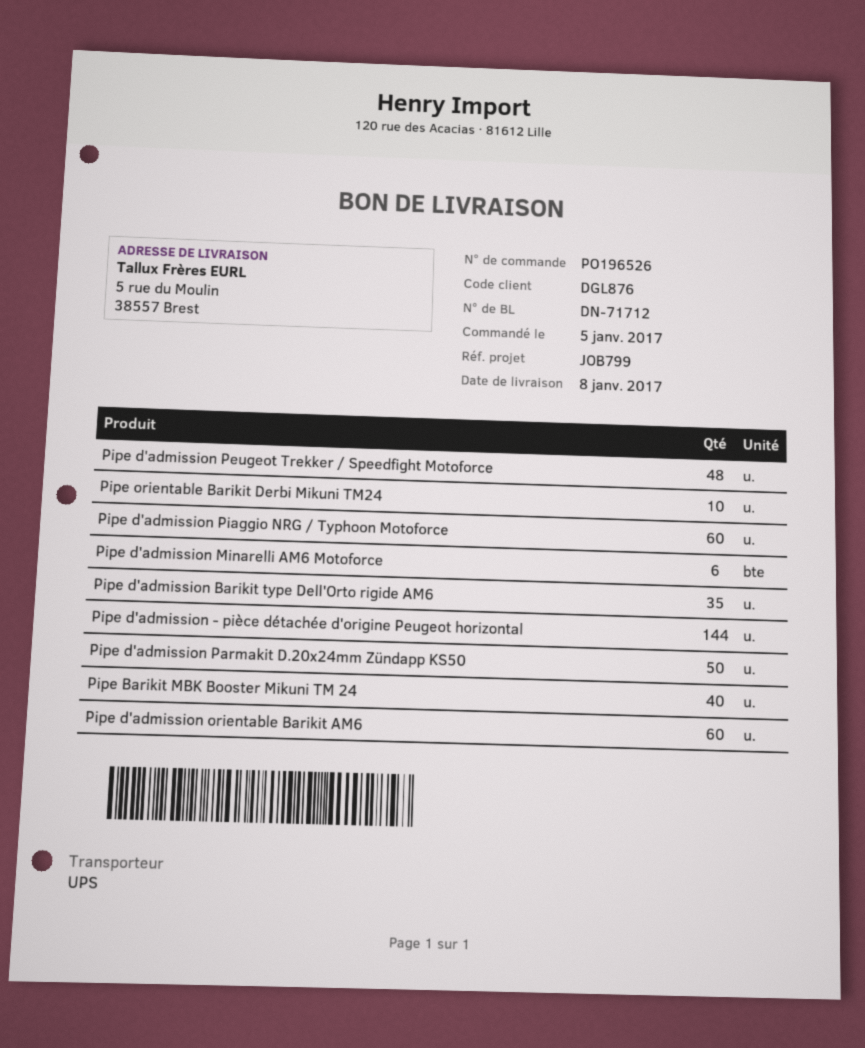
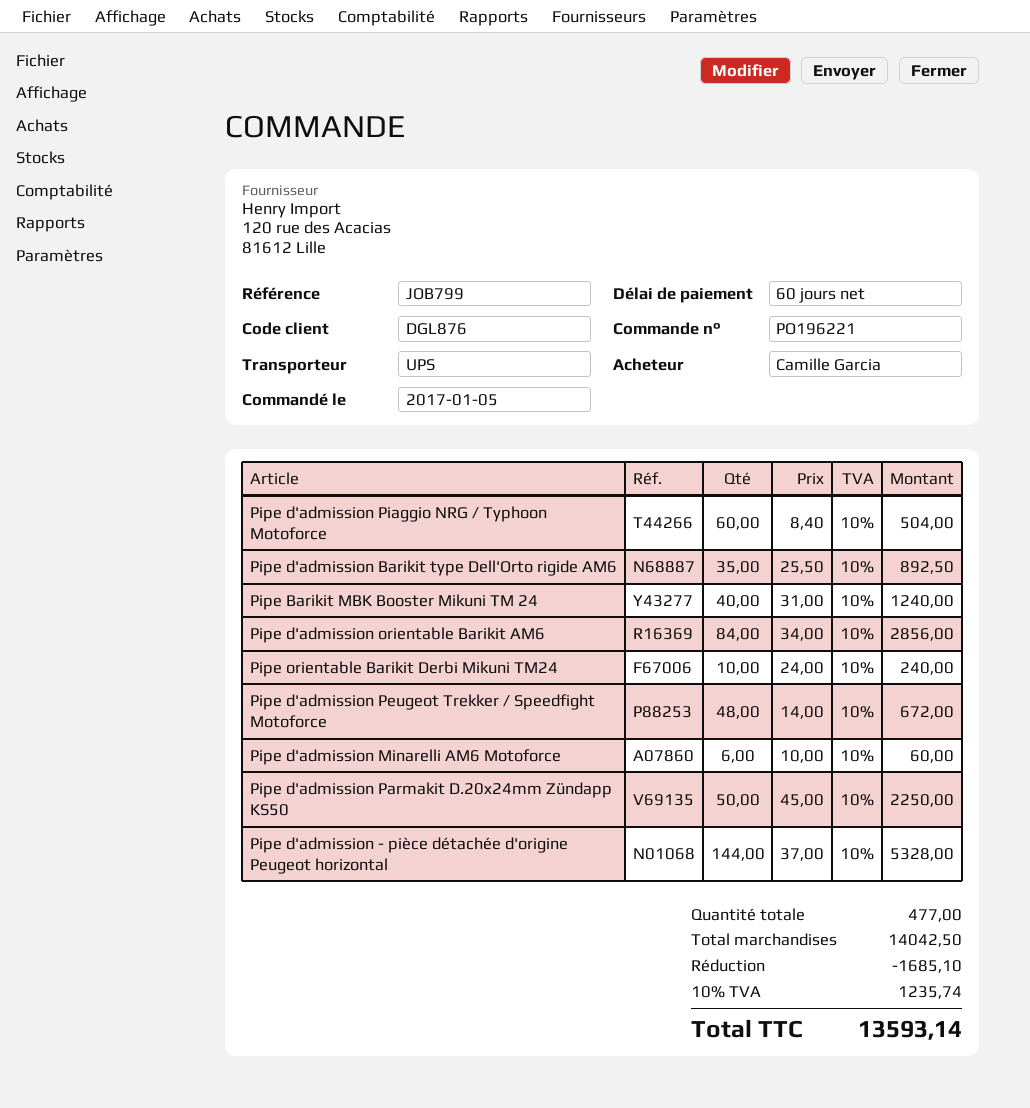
order number: PO196526 -> PO196221
Pipe d'admission orientable Barikit AM6: 60 -> 84

